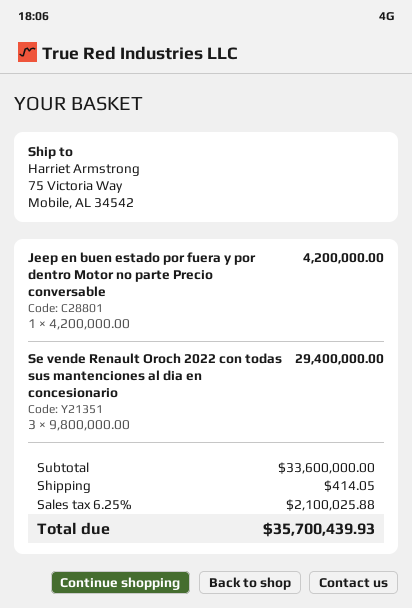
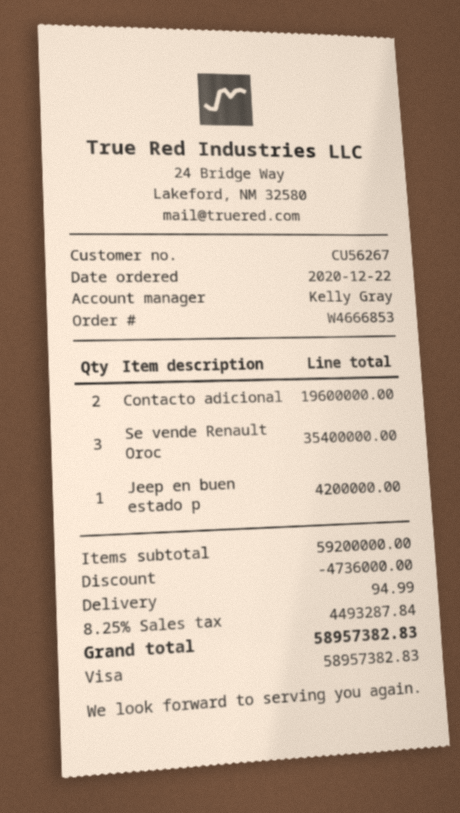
Se vende Renault Oroch 2022 con todas sus mantenciones al dia en concesionario: 3 for 29400000.00 -> 3 for 35400000.00
Contacto adicional: none -> 2 for 19600000.00
subtotal: 33600000.00 -> 59200000.00
discount: none -> 4736000.00
shipping: 414.05 -> 94.99
tax: 6.25% = 2100025.88 -> 8.25% = 4493287.84
total: 35700439.93 -> 58957382.83

